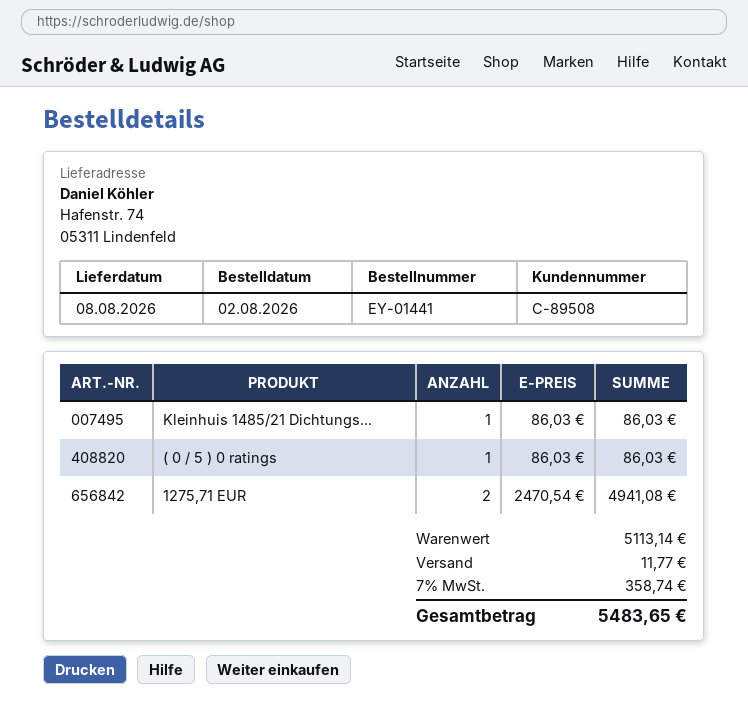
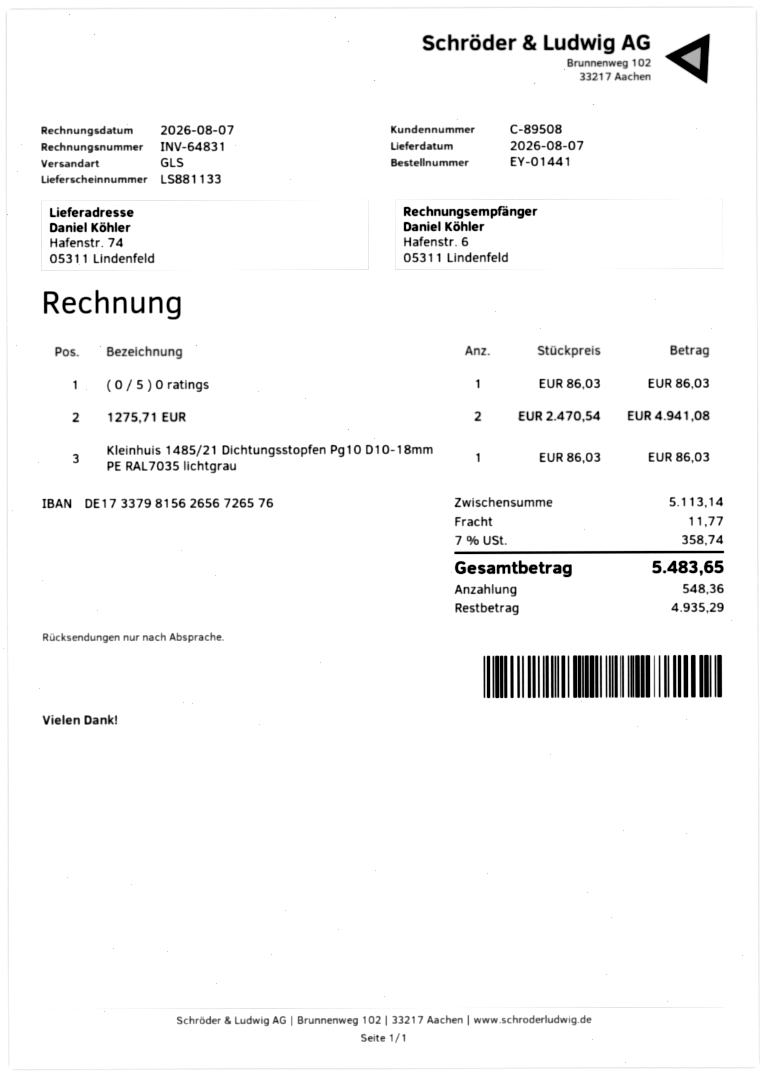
delivery date: 2026-08-08 -> 2026-08-07

